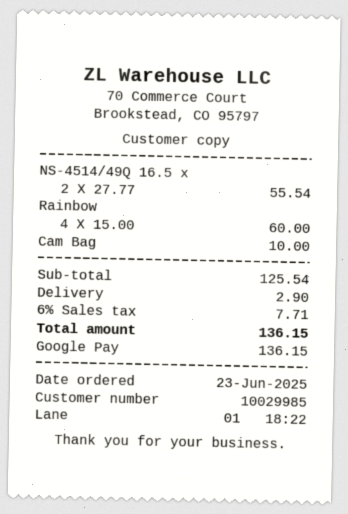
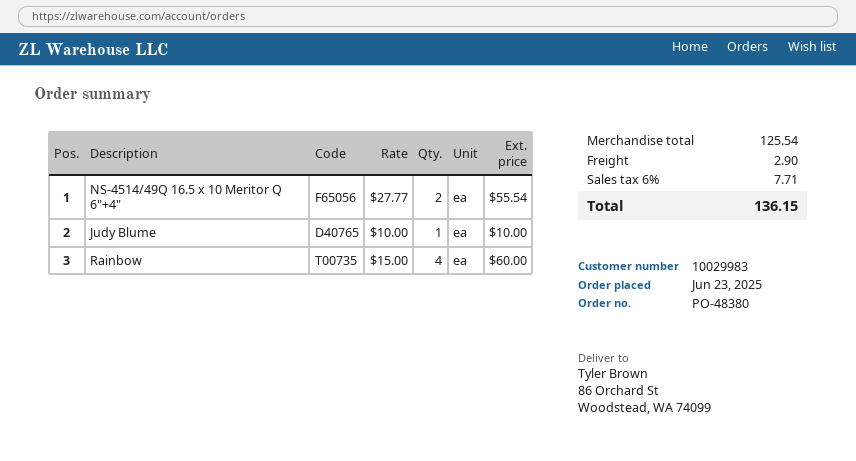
customer number: 10029985 -> 10029983
Cam Bag: 1 x 10.00 = 10.00 -> none
Judy Blume: none -> 1 x 10.00 = 10.00

